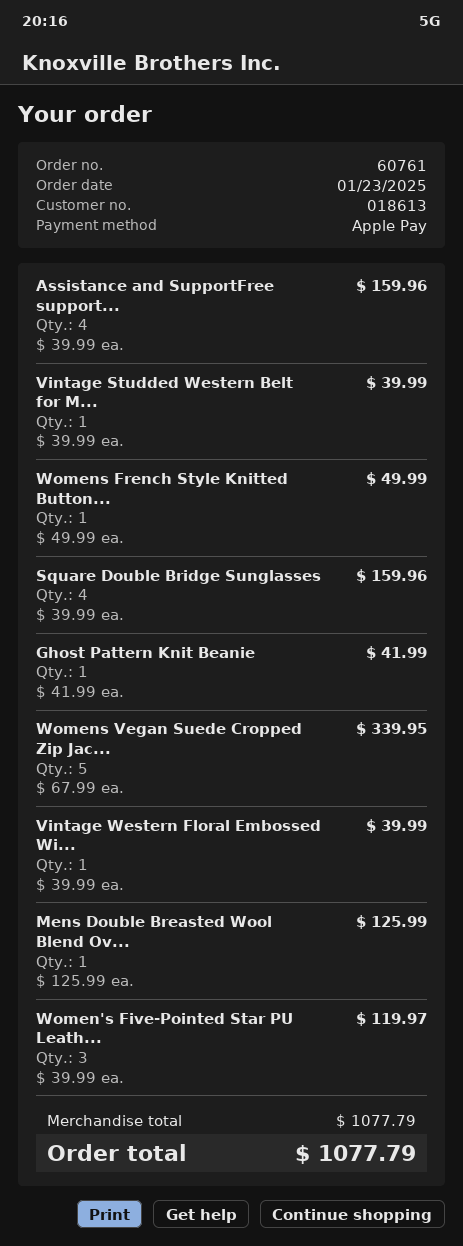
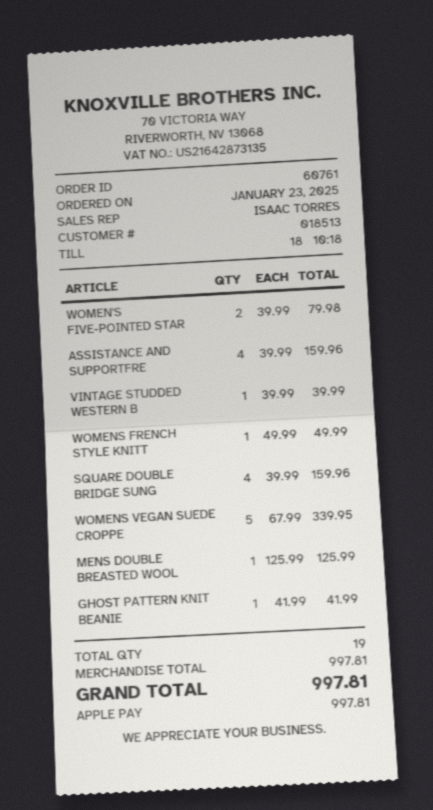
customer number: 018613 -> 018513
Vintage Western Floral Embossed Wi...: 1 x 39.99 = 39.99 -> none
Women's Five-Pointed Star PU Leath...: 3 x 39.99 = 119.97 -> 2 x 39.99 = 79.98
subtotal: 1077.79 -> 997.81
total: 1077.79 -> 997.81

